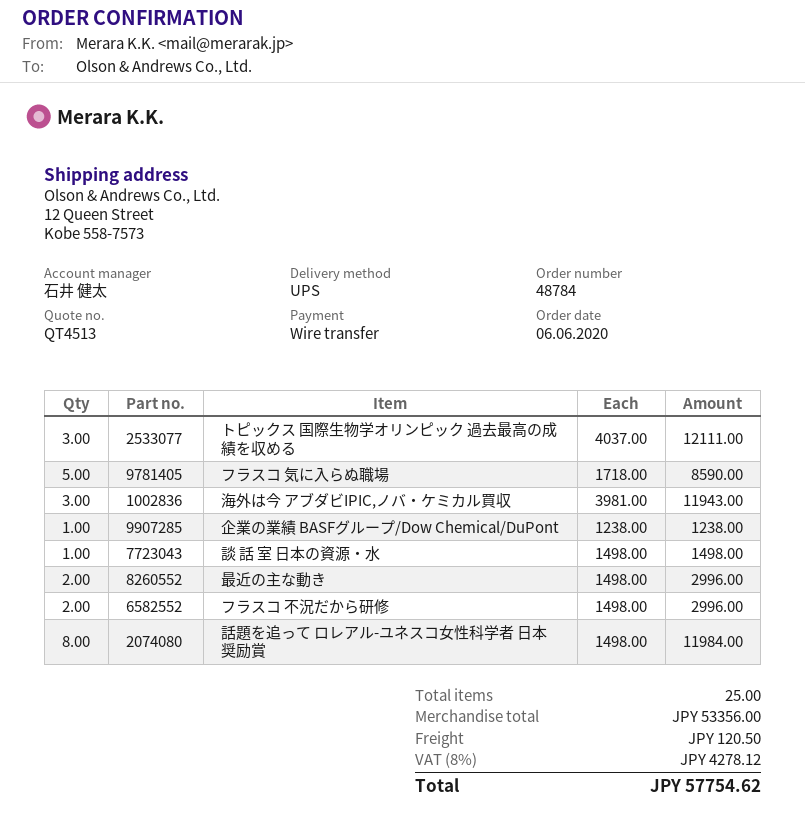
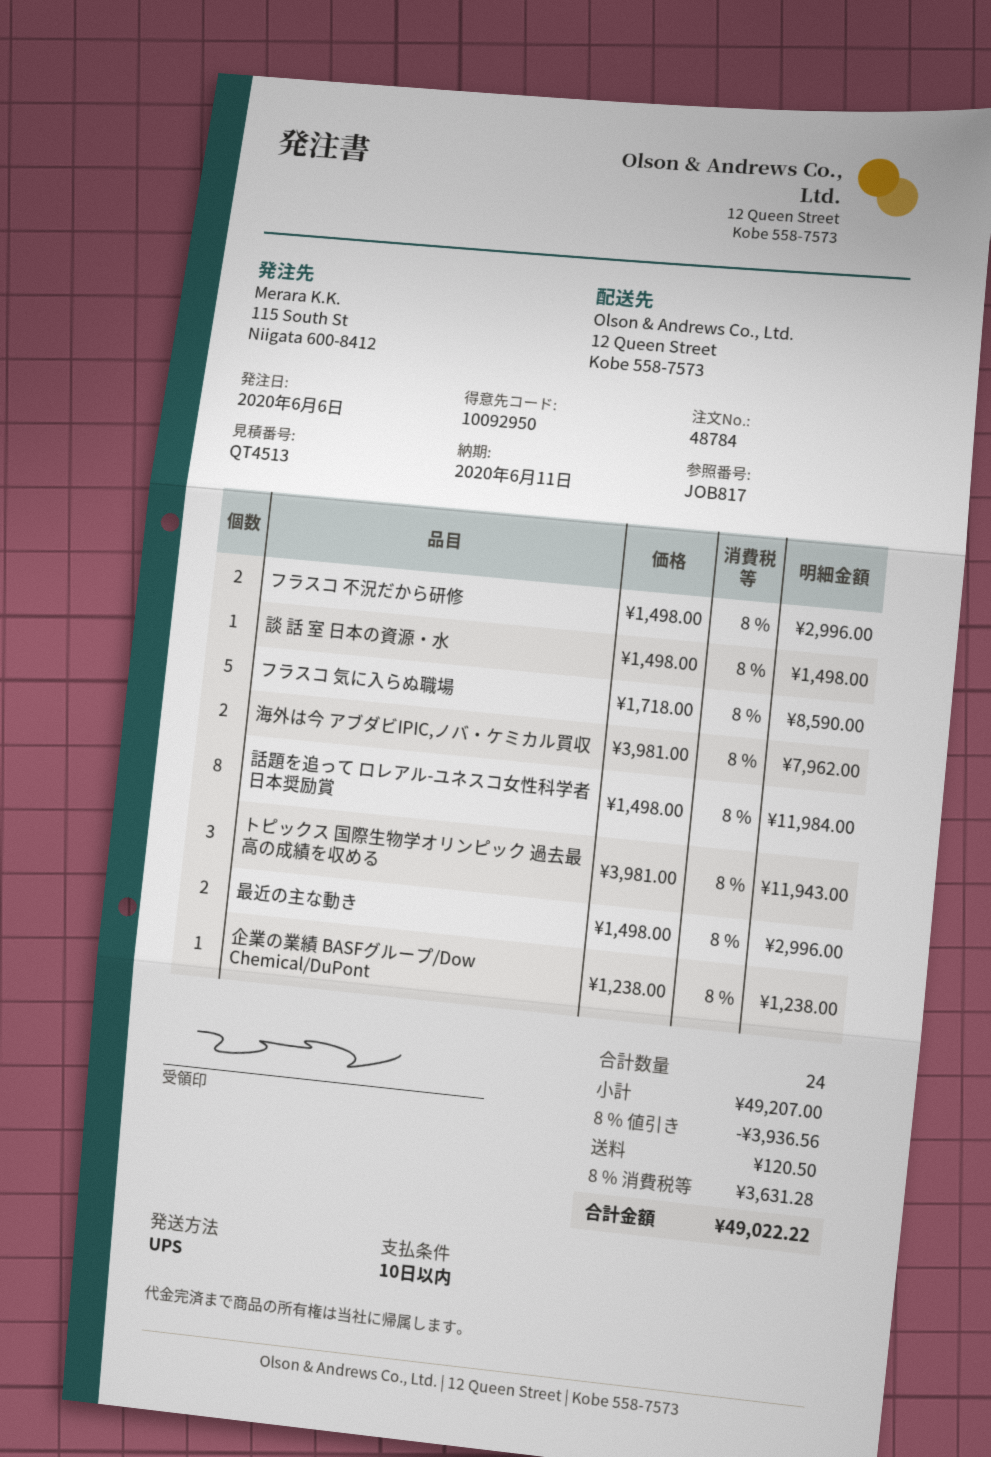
トピックス 国際生物学オリンピック 過去最高の成績を収める: 3 x 4037.00 = 12111.00 -> 3 x 3981.00 = 11943.00
海外は今 アブダビIPIC,ノバ・ケミカル買収: 3 x 3981.00 = 11943.00 -> 2 x 3981.00 = 7962.00
total quantity: 25 -> 24
subtotal: 53356.00 -> 49207.00
discount: none -> 8% = 3936.56
tax: 8% = 4278.12 -> 8% = 3631.28
total: 57754.62 -> 49022.22

